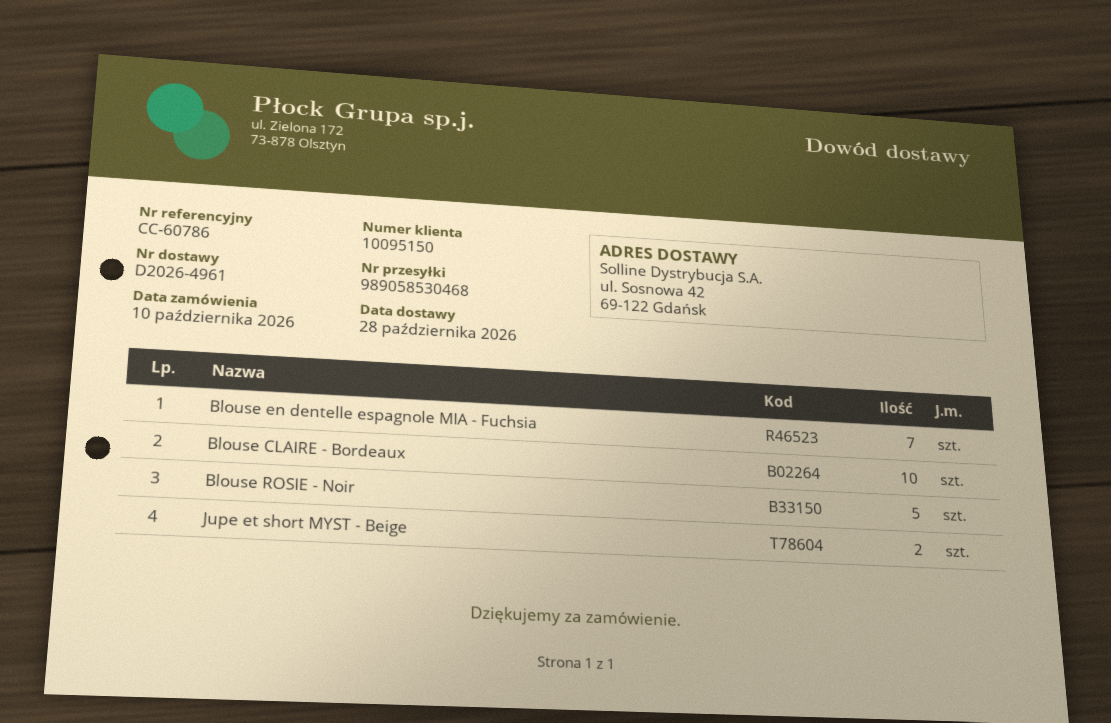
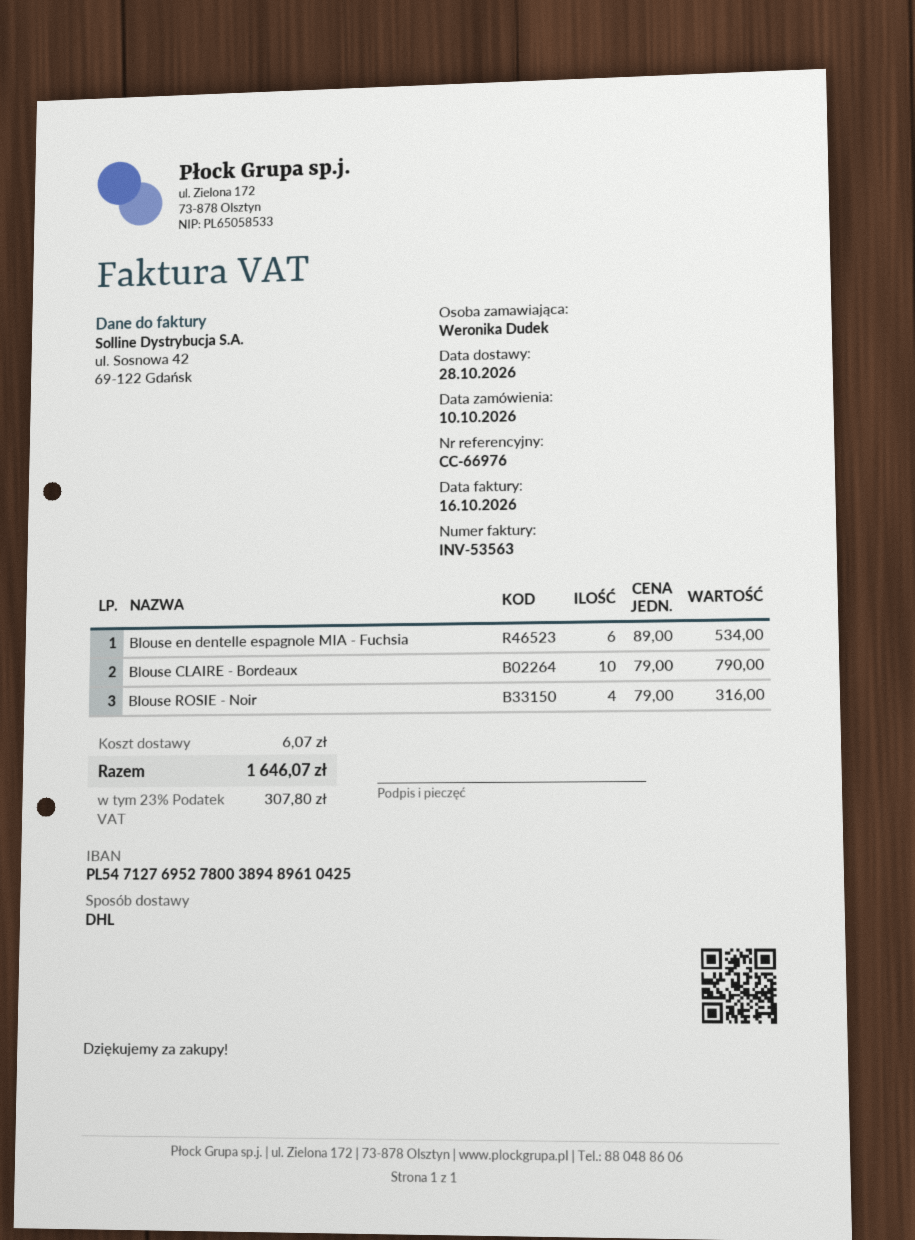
reference: CC-60786 -> CC-66976
Blouse en dentelle espagnole MIA - Fuchsia: 7 -> 6
Blouse ROSIE - Noir: 5 -> 4
Jupe et short MYST - Beige: 2 -> none

